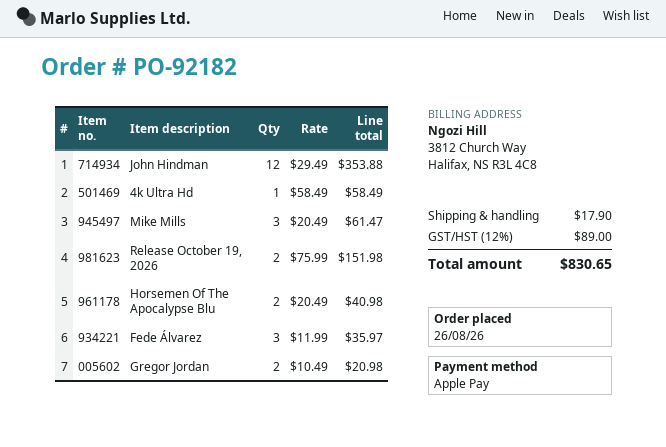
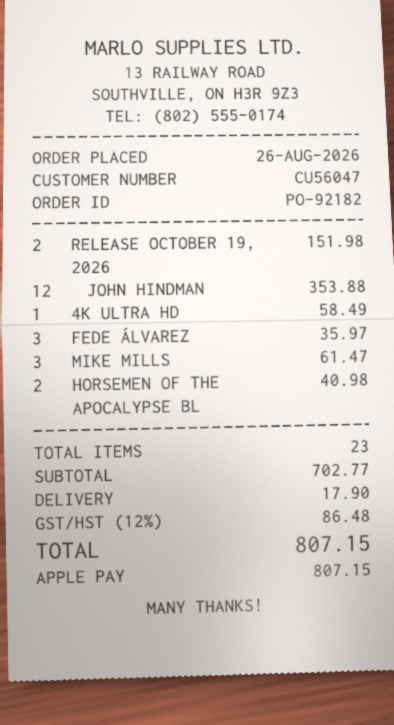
Gregor Jordan: 2 for 20.98 -> none
tax: 12% = 89.00 -> 12% = 86.48
total: 830.65 -> 807.15

